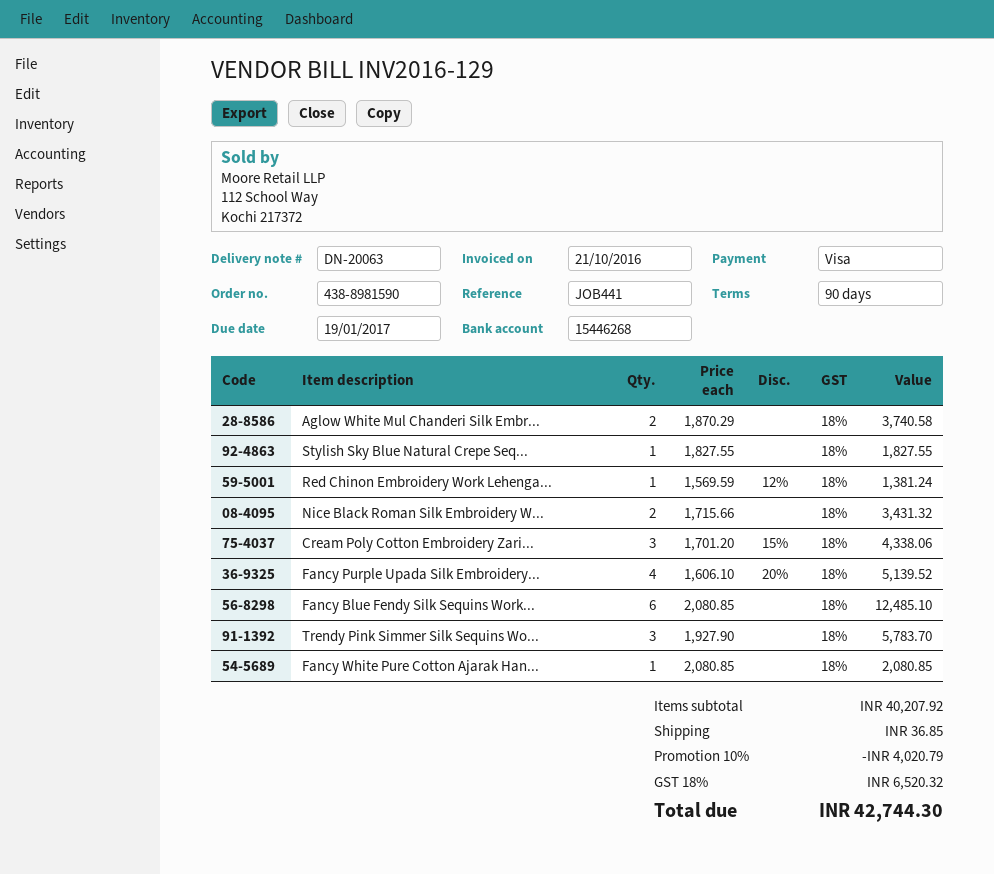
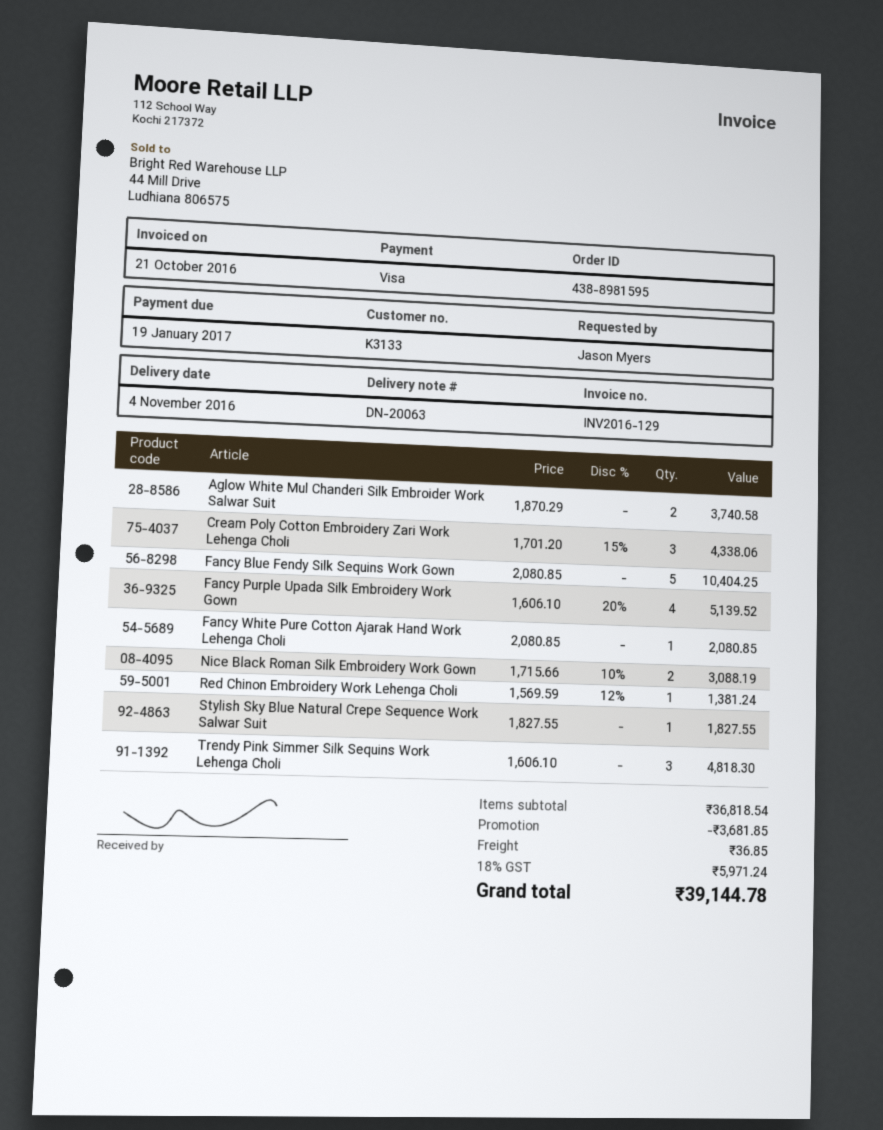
order number: 438-8981590 -> 438-8981595
Nice Black Roman Silk Embroidery W...: 2 x 1715.66 = 3431.32 -> 2 x 1715.66 - 10% = 3088.19
Fancy Blue Fendy Silk Sequins Work...: 6 x 2080.85 = 12485.10 -> 5 x 2080.85 = 10404.25
Trendy Pink Simmer Silk Sequins Wo...: 3 x 1927.90 = 5783.70 -> 3 x 1606.10 = 4818.30
subtotal: 40207.92 -> 36818.54
discount: 4020.79 -> 3681.85
tax: 18% = 6520.32 -> 18% = 5971.24
total: 42744.30 -> 39144.78

